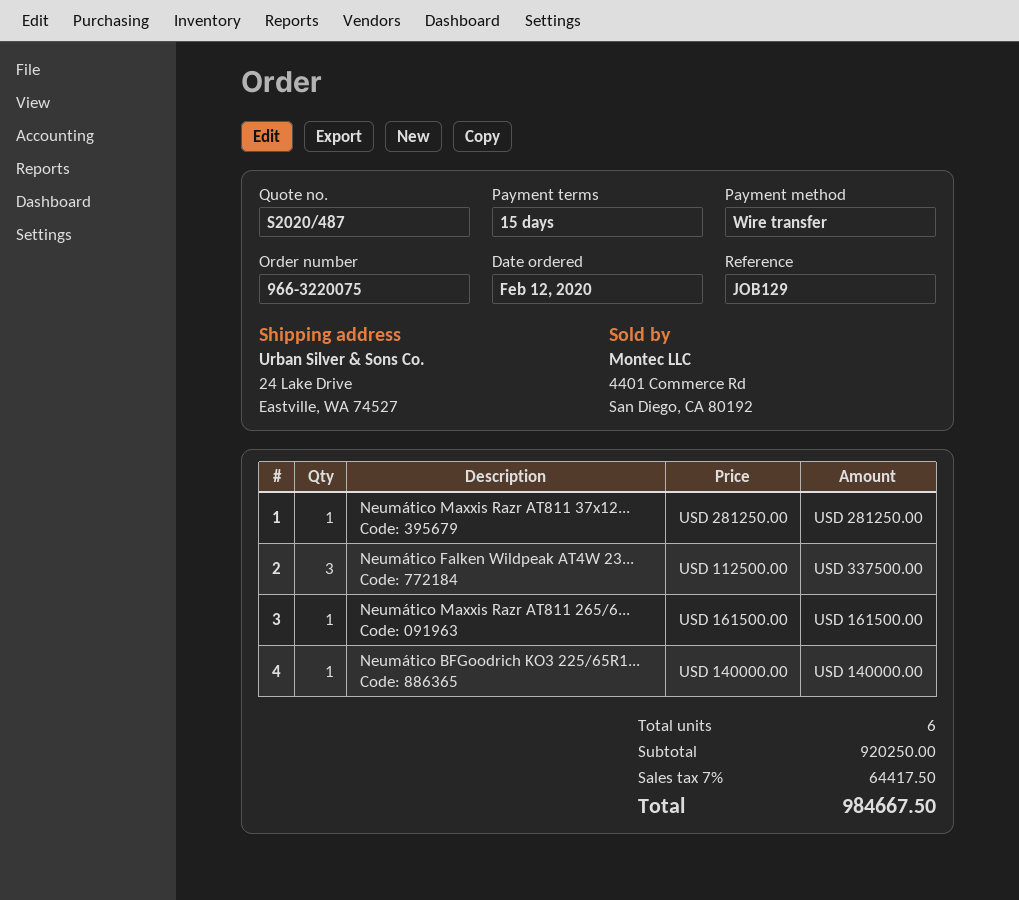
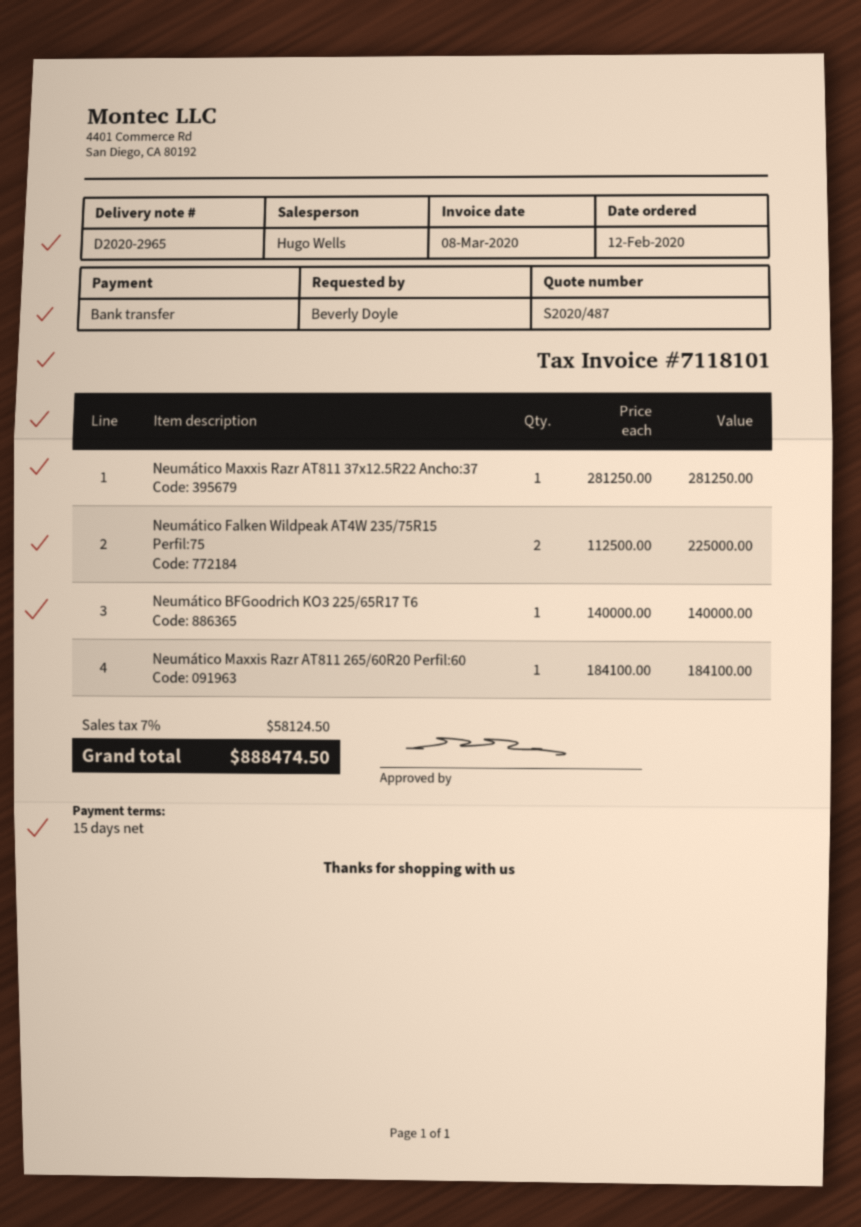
Neumático Falken Wildpeak AT4W 23...: 3 x 112500.00 = 337500.00 -> 2 x 112500.00 = 225000.00
Neumático Maxxis Razr AT811 265/6...: 1 x 161500.00 = 161500.00 -> 1 x 184100.00 = 184100.00
tax: 7% = 64417.50 -> 7% = 58124.50
total: 984667.50 -> 888474.50

